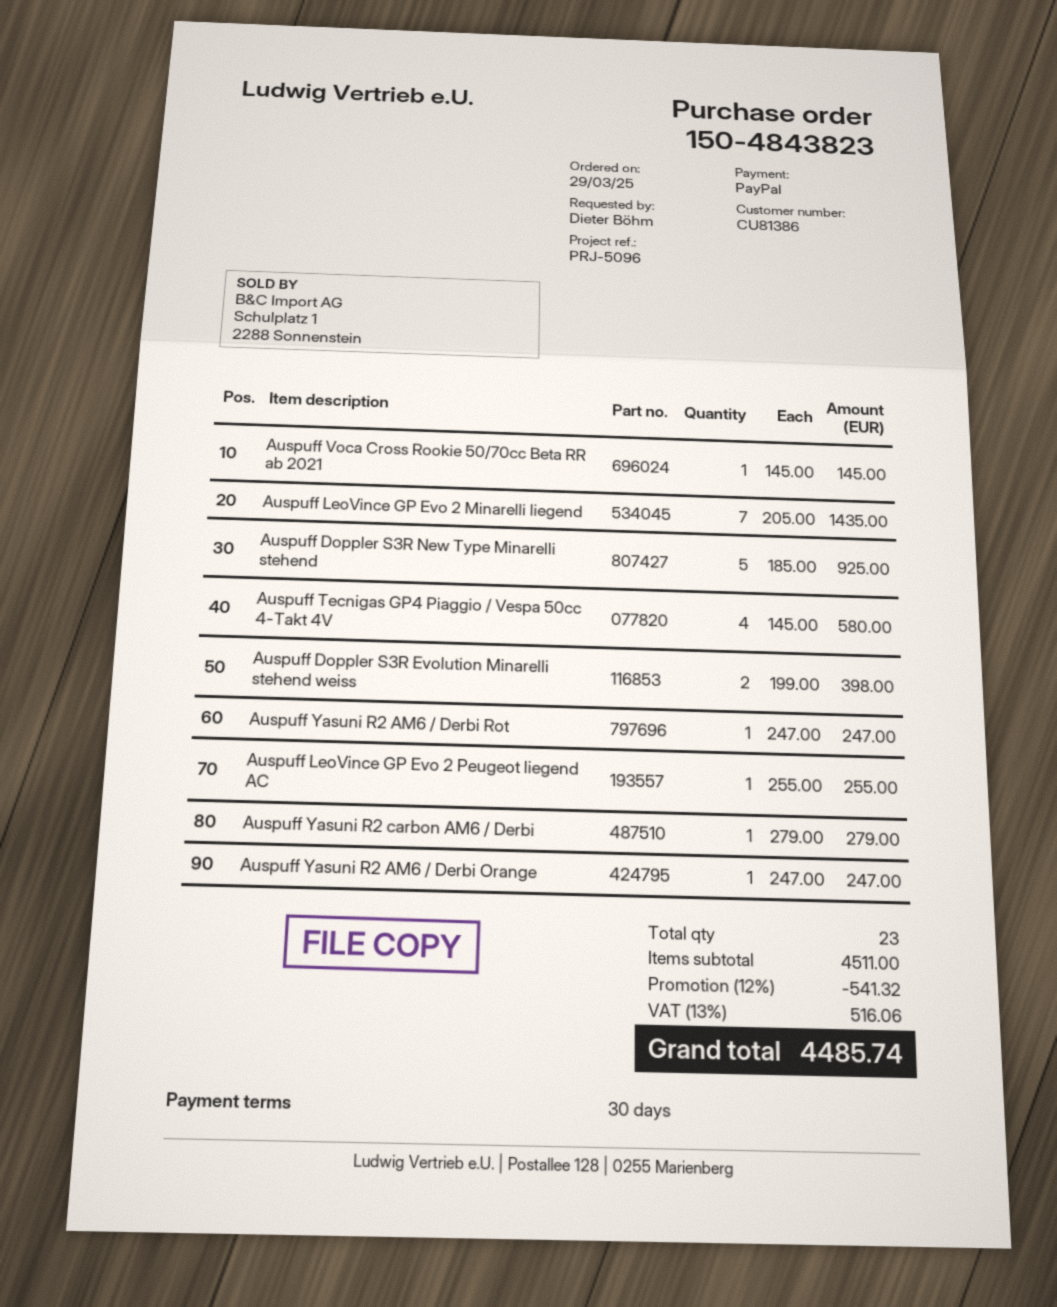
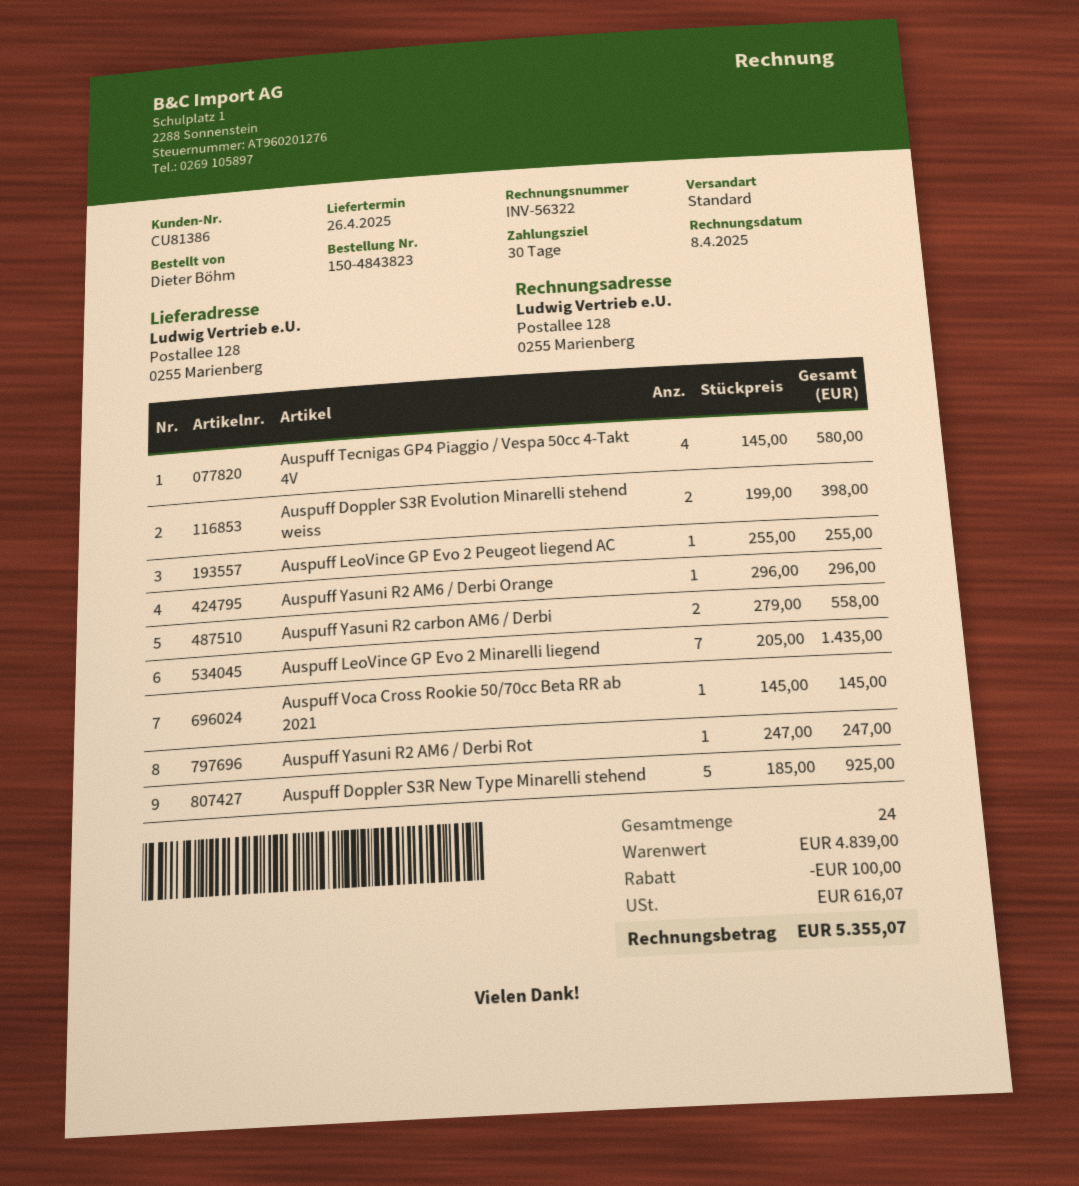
Auspuff Yasuni R2 carbon AM6 / Derbi: 1 x 279.00 = 279.00 -> 2 x 279.00 = 558.00
Auspuff Yasuni R2 AM6 / Derbi Orange: 1 x 247.00 = 247.00 -> 1 x 296.00 = 296.00
total quantity: 23 -> 24
subtotal: 4511.00 -> 4839.00
discount: 541.32 -> 100.00
tax: 516.06 -> 616.07
total: 4485.74 -> 5355.07

